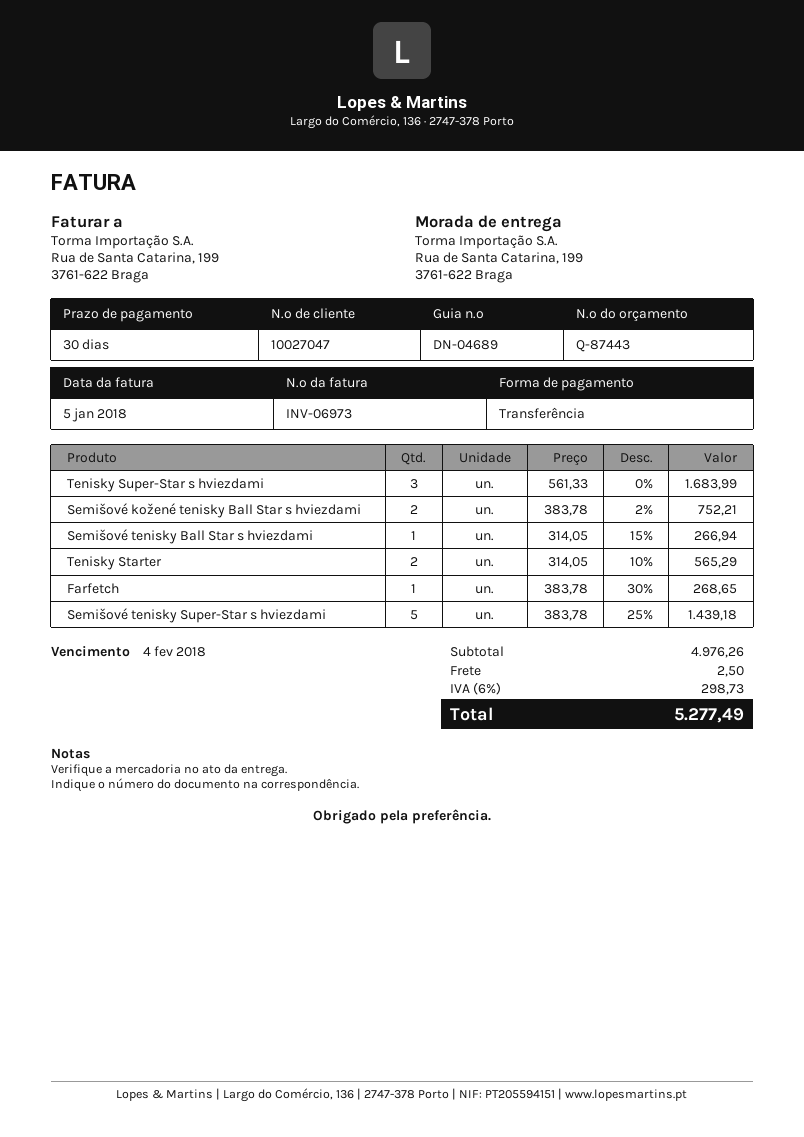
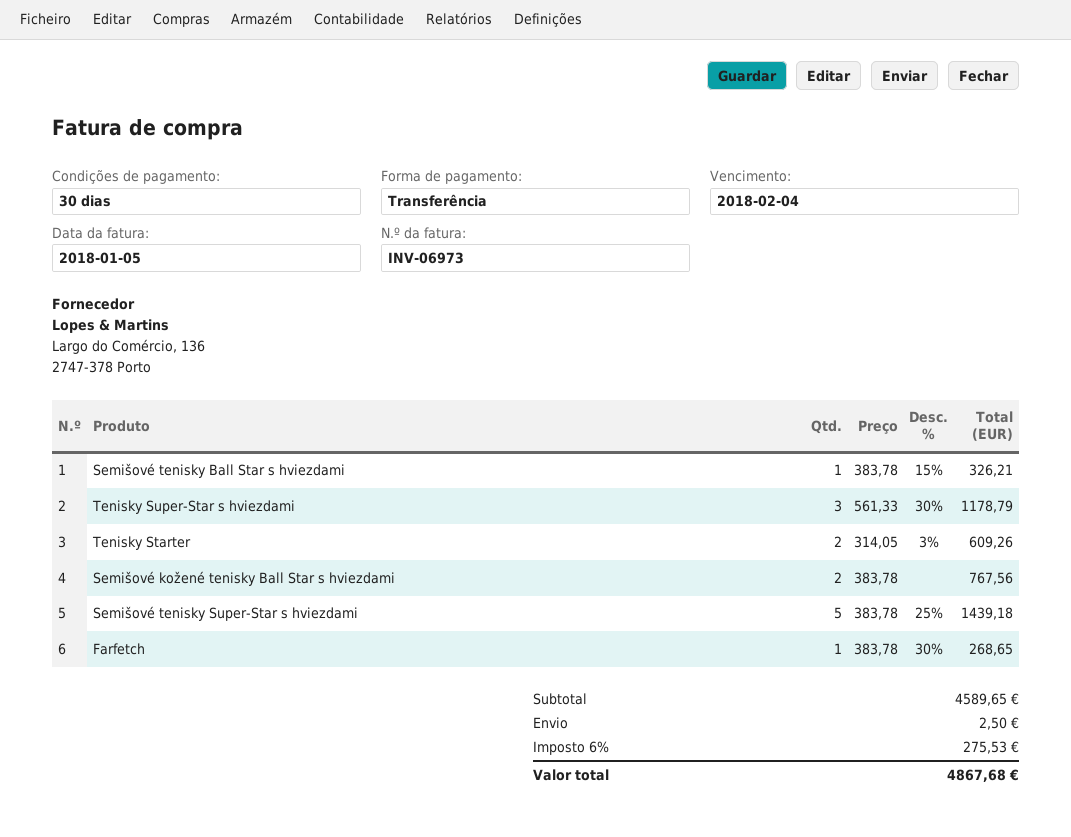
Tenisky Super-Star s hviezdami: 3 x 561.33 = 1683.99 -> 3 x 561.33 - 30% = 1178.79
Semišové kožené tenisky Ball Star s hviezdami: 2 x 383.78 - 2% = 752.21 -> 2 x 383.78 = 767.56
Semišové tenisky Ball Star s hviezdami: 1 x 314.05 - 15% = 266.94 -> 1 x 383.78 - 15% = 326.21
Tenisky Starter: 2 x 314.05 - 10% = 565.29 -> 2 x 314.05 - 3% = 609.26
subtotal: 4976.26 -> 4589.65
tax: 6% = 298.73 -> 6% = 275.53
total: 5277.49 -> 4867.68

